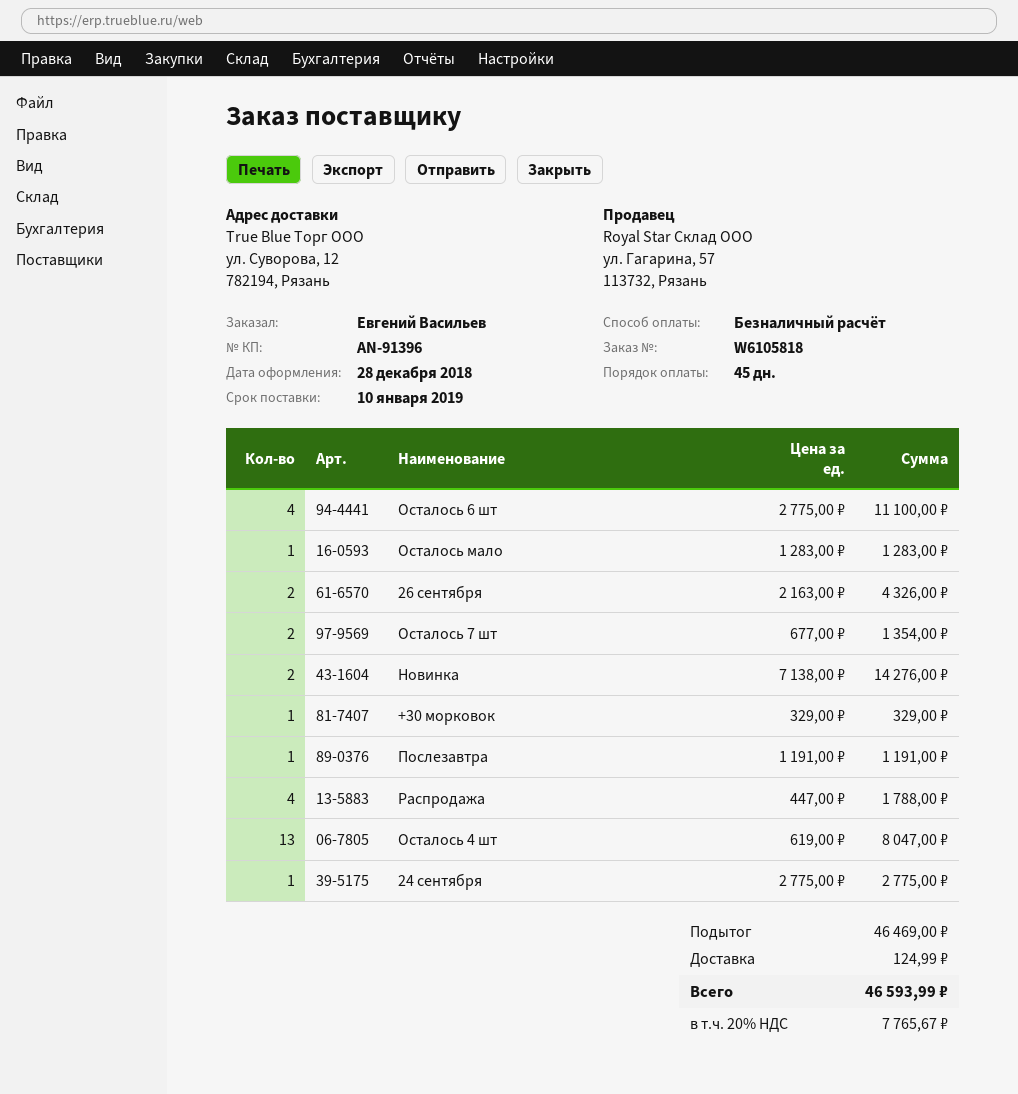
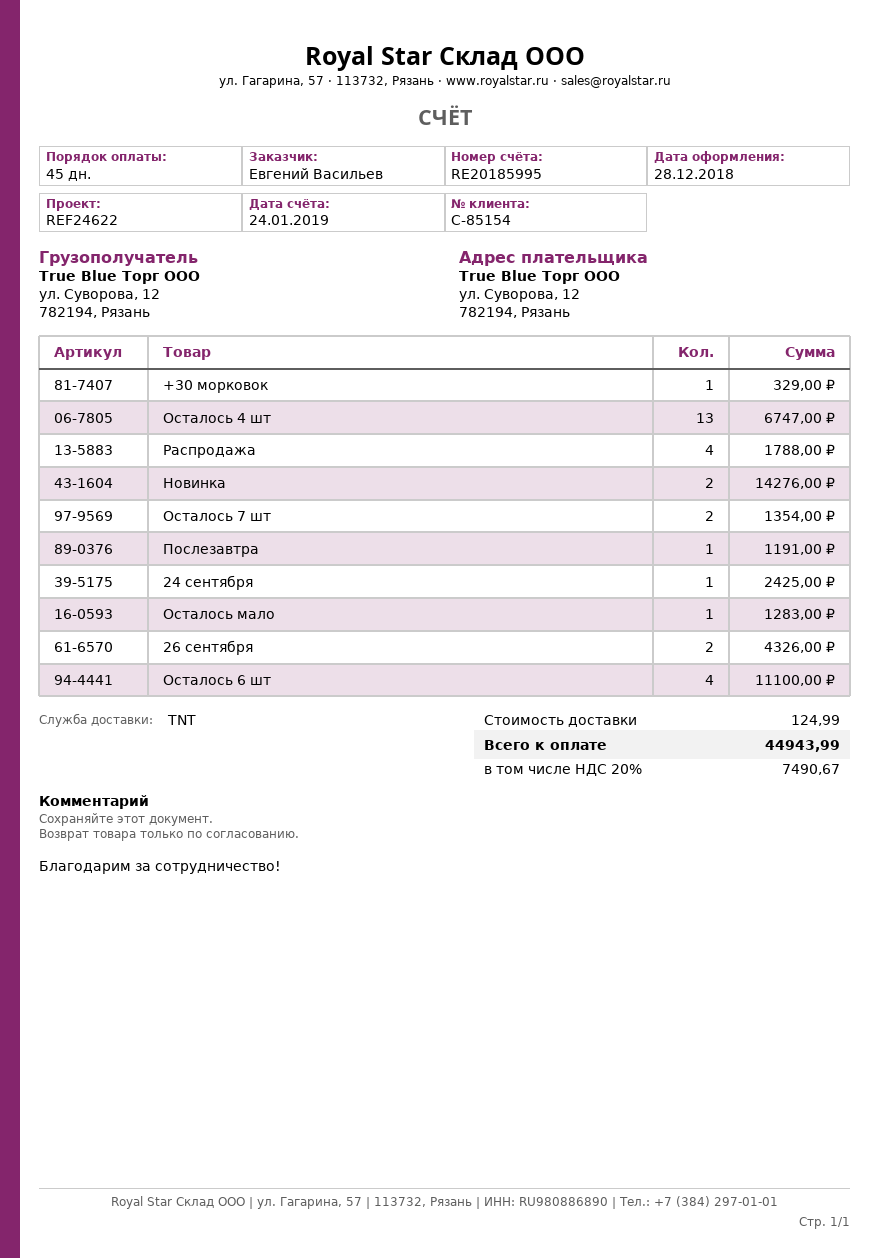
Осталось 4 шт: 13 for 8047.00 -> 13 for 6747.00
24 сентября: 1 for 2775.00 -> 1 for 2425.00
tax: 20% = 7765.67 -> 20% = 7490.67
total: 46593.99 -> 44943.99

